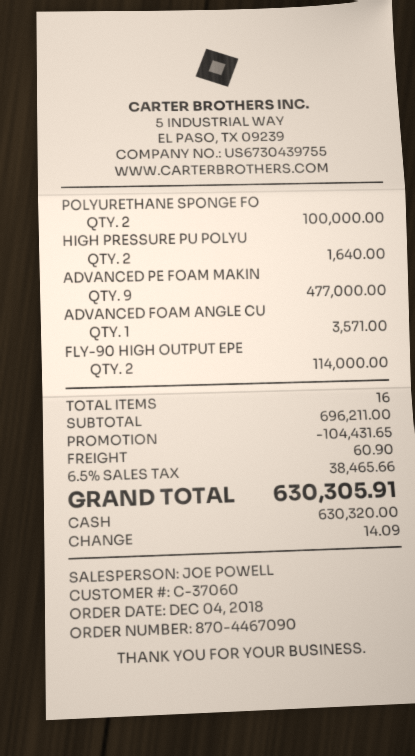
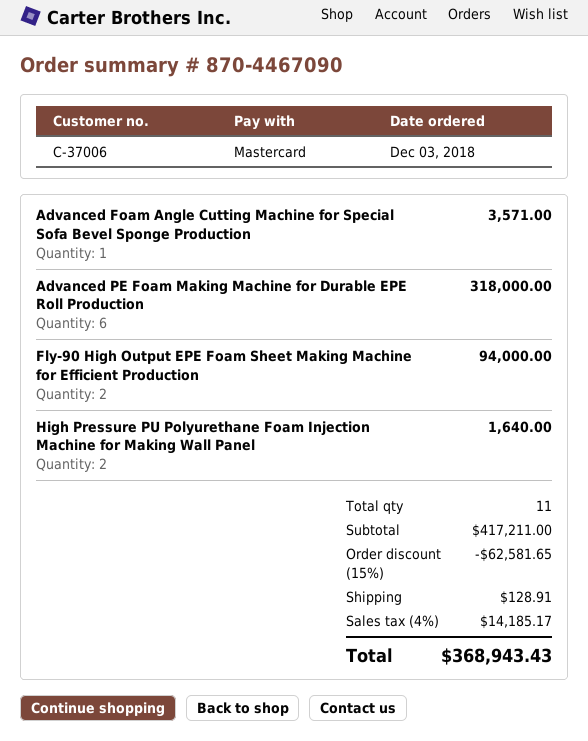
order date: 2018-12-04 -> 2018-12-03
customer number: C-37060 -> C-37006
payment method: cash -> Mastercard
POLYURETHANE SPONGE FO: 2 for 100000.00 -> none
ADVANCED PE FOAM MAKIN: 9 for 477000.00 -> 6 for 318000.00
FLY-90 HIGH OUTPUT EPE: 2 for 114000.00 -> 2 for 94000.00
total quantity: 16 -> 11
subtotal: 696211.00 -> 417211.00
discount: 104431.65 -> 62581.65
shipping: 60.90 -> 128.91
tax: 6.5% = 38465.66 -> 4% = 14185.17
total: 630305.91 -> 368943.43

